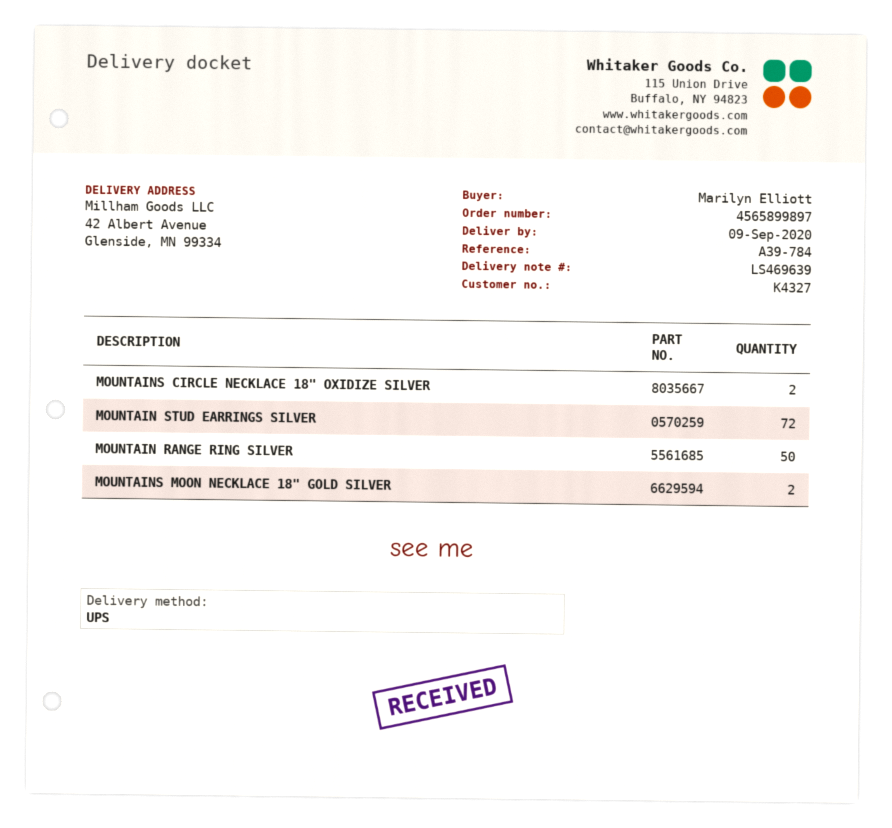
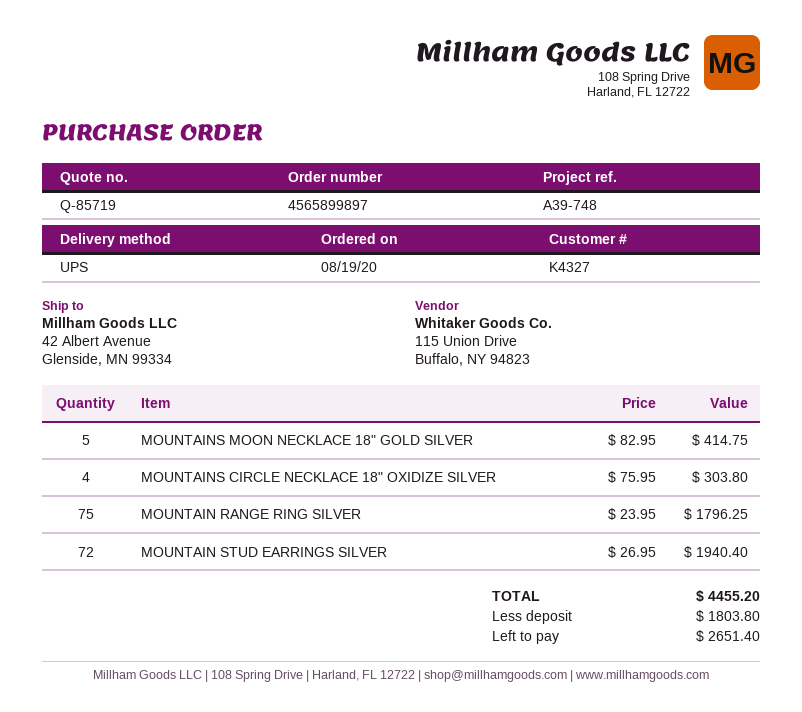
reference: A39-784 -> A39-748
MOUNTAINS CIRCLE NECKLACE 18" OXIDIZE SILVER: 2 -> 4
MOUNTAIN RANGE RING SILVER: 50 -> 75
MOUNTAINS MOON NECKLACE 18" GOLD SILVER: 2 -> 5

